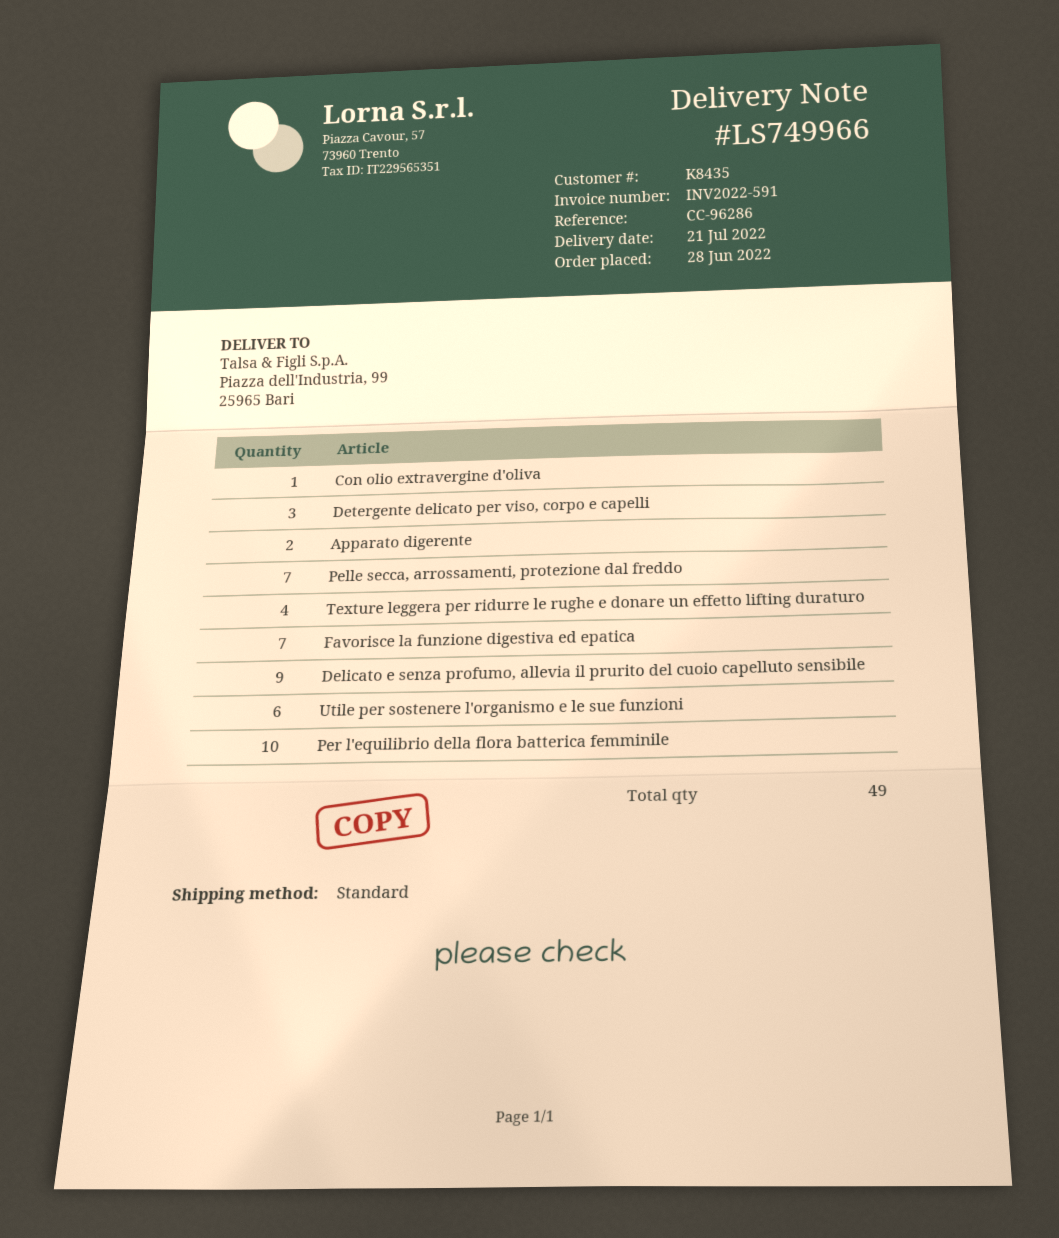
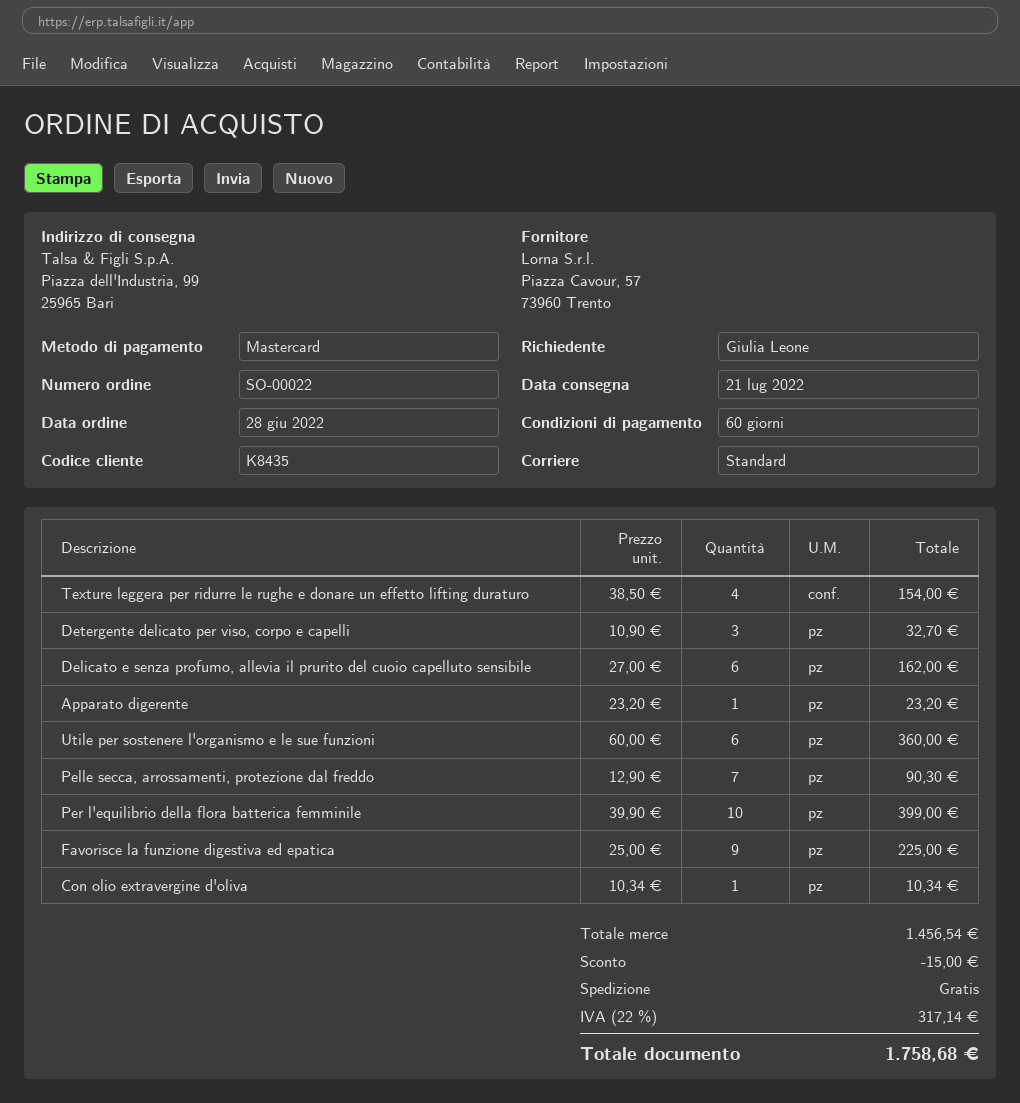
Apparato digerente: 2 -> 1
Favorisce la funzione digestiva ed epatica: 7 -> 9
Delicato e senza profumo, allevia il prurito del cuoio capelluto sensibile: 9 -> 6

